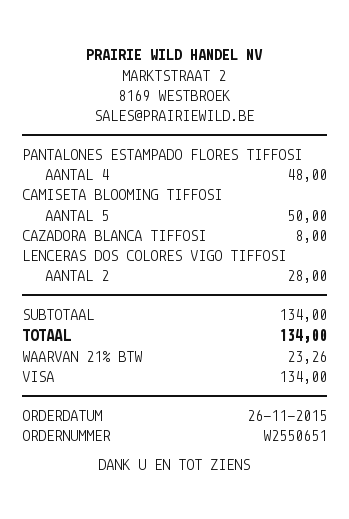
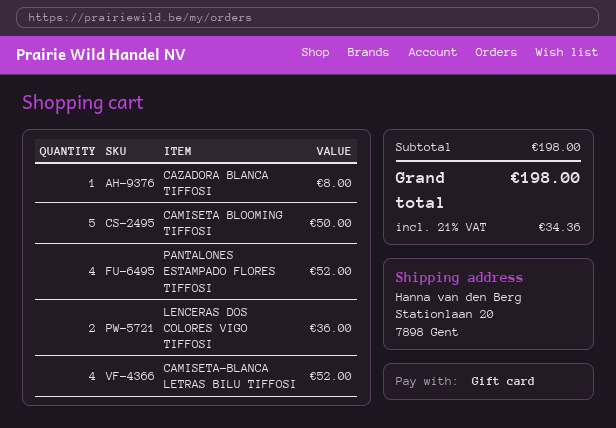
payment method: Visa -> gift card
PANTALONES ESTAMPADO FLORES TIFFOSI: 4 for 48.00 -> 4 for 52.00
LENCERAS DOS COLORES VIGO TIFFOSI: 2 for 28.00 -> 2 for 36.00
CAMISETA-BLANCA LETRAS BILU TIFFOSI: none -> 4 for 52.00
subtotal: 134.00 -> 198.00
tax: 21% = 23.26 -> 21% = 34.36
total: 134.00 -> 198.00

